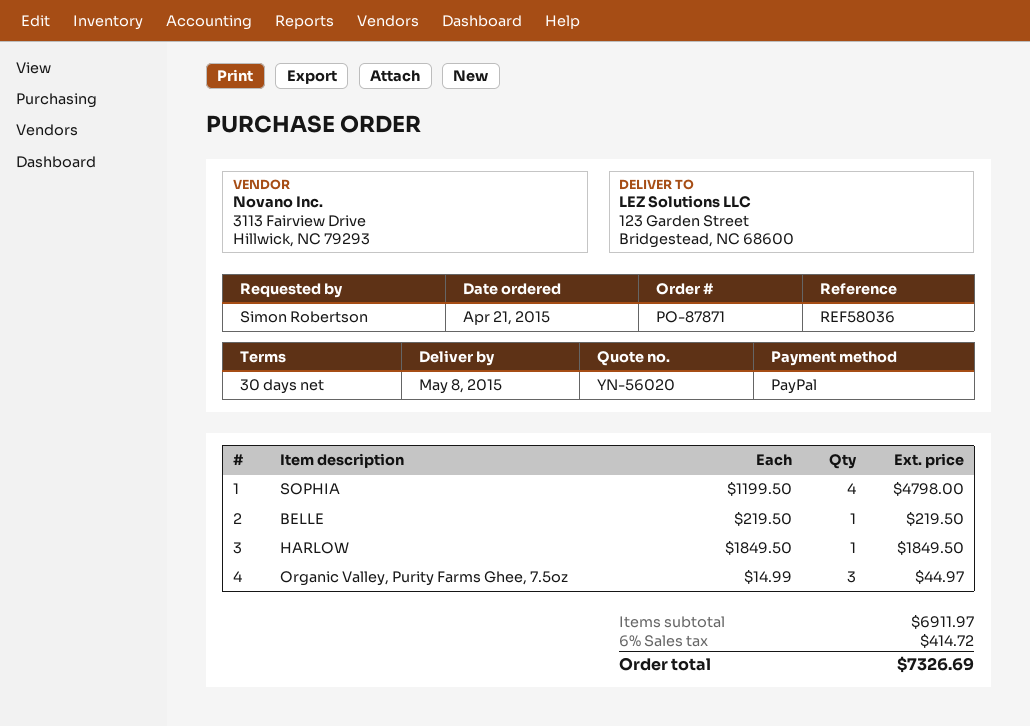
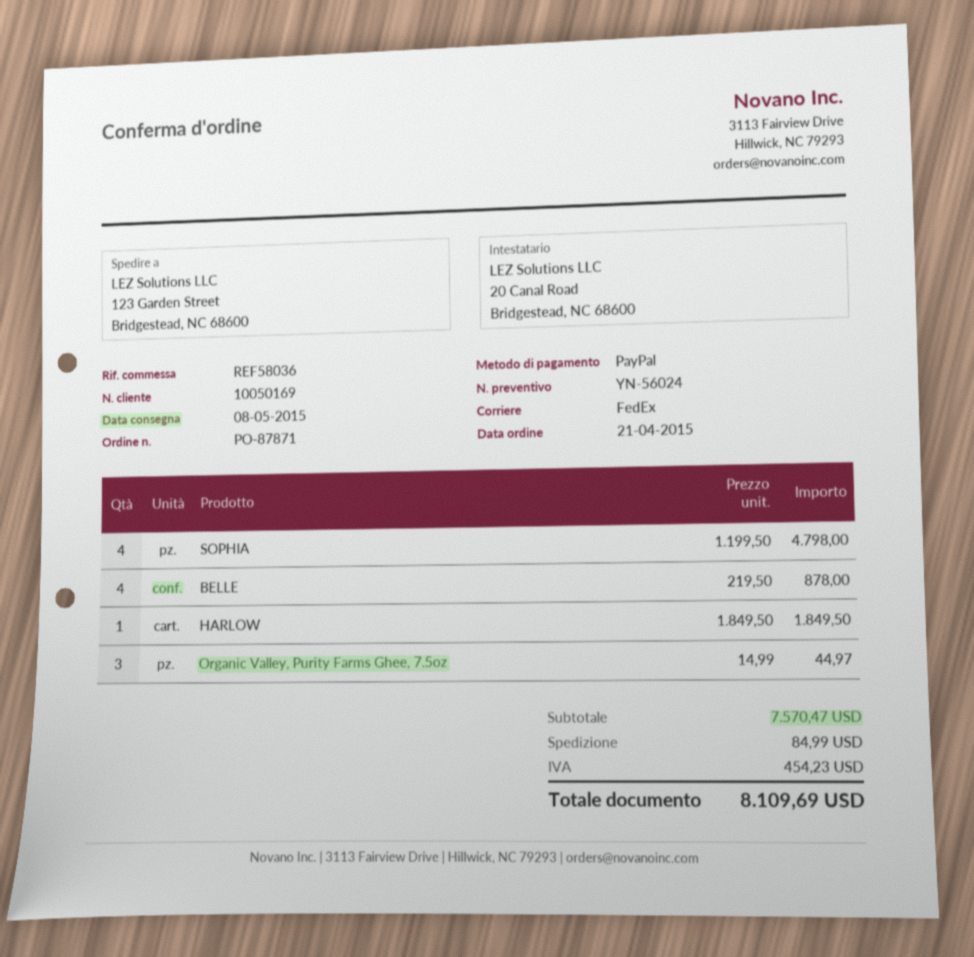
quote number: YN-56020 -> YN-56024
BELLE: 1 x 219.50 = 219.50 -> 4 x 219.50 = 878.00
subtotal: 6911.97 -> 7570.47
shipping: none -> 84.99
tax: 414.72 -> 454.23
total: 7326.69 -> 8109.69

